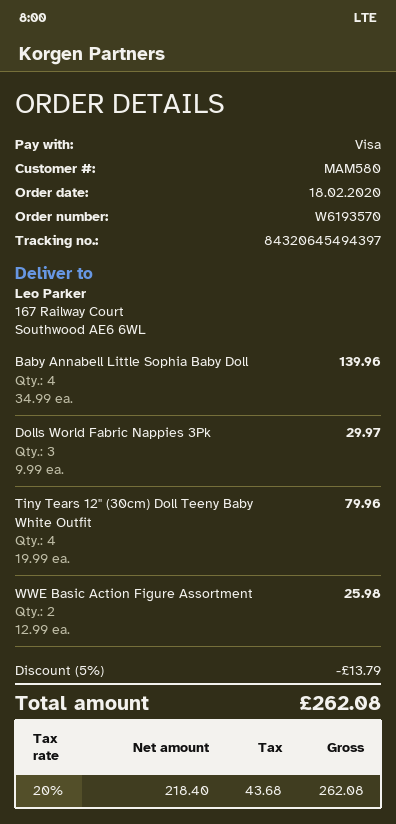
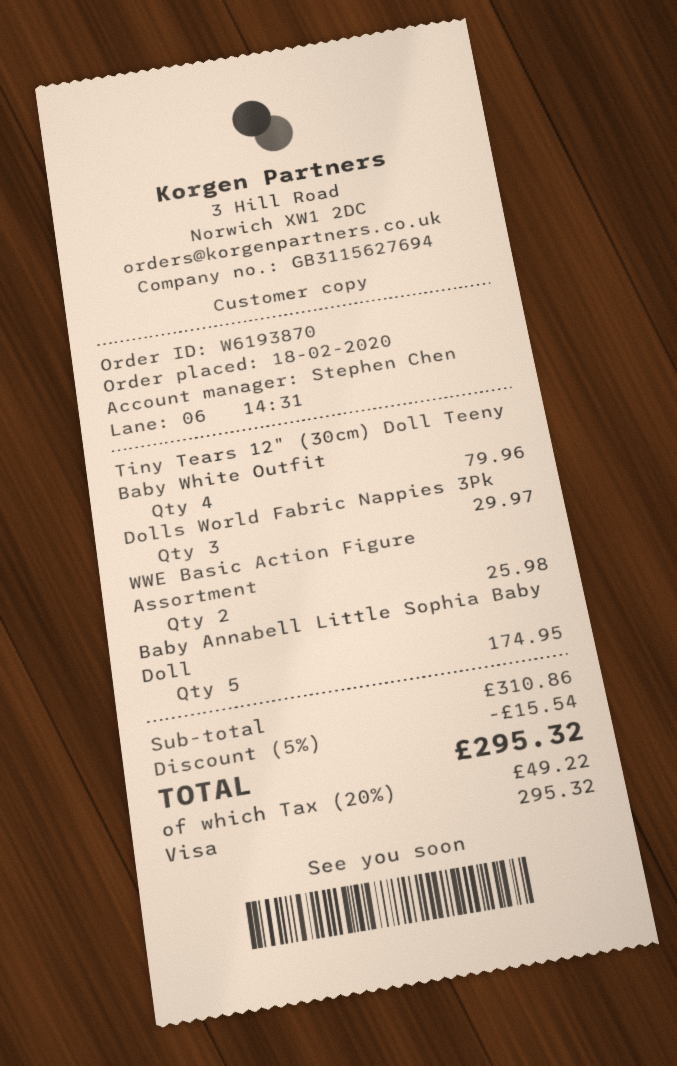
order number: W6193570 -> W6193870
Baby Annabell Little Sophia Baby Doll: 4 for 139.96 -> 5 for 174.95
discount: 5% = 13.79 -> 5% = 15.54
tax: 20% = 43.68 -> 20% = 49.22
total: 262.08 -> 295.32

